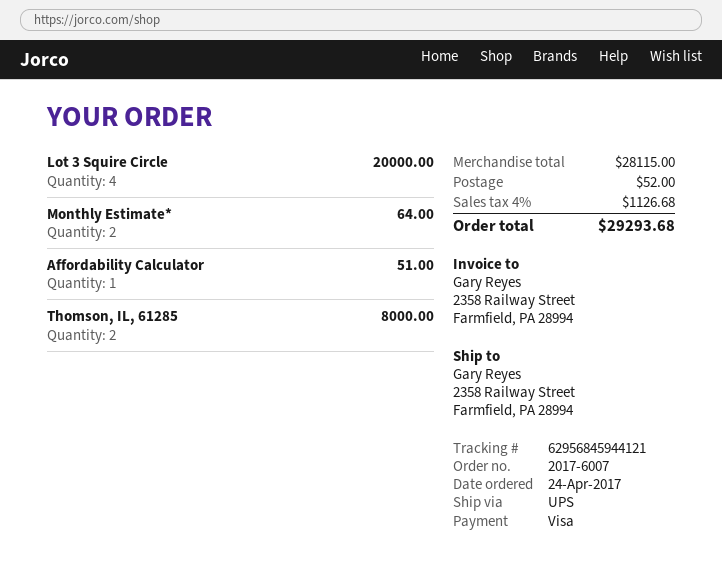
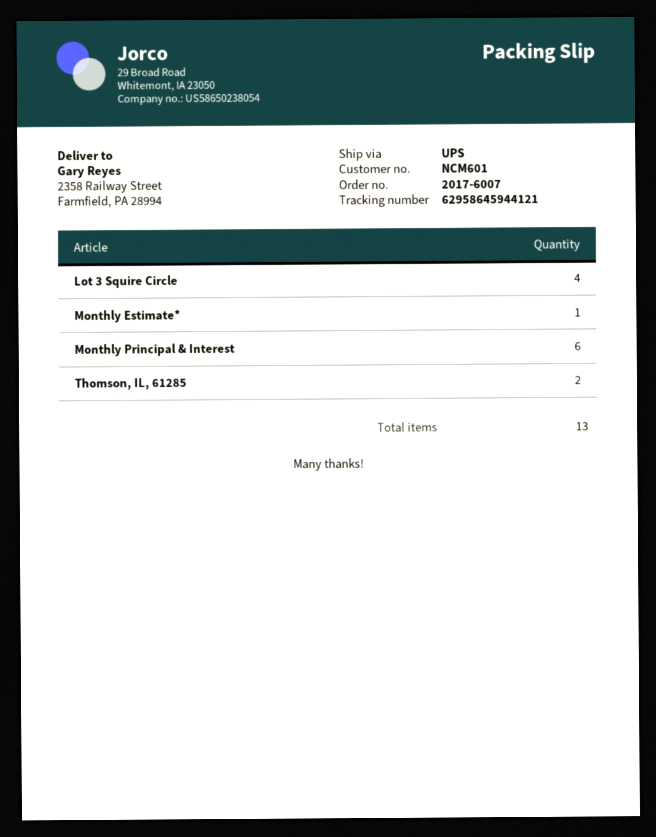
tracking number: 62956845944121 -> 62958645944121
Monthly Estimate*: 2 -> 1
Affordability Calculator: 1 -> none
Monthly Principal & Interest: none -> 6

